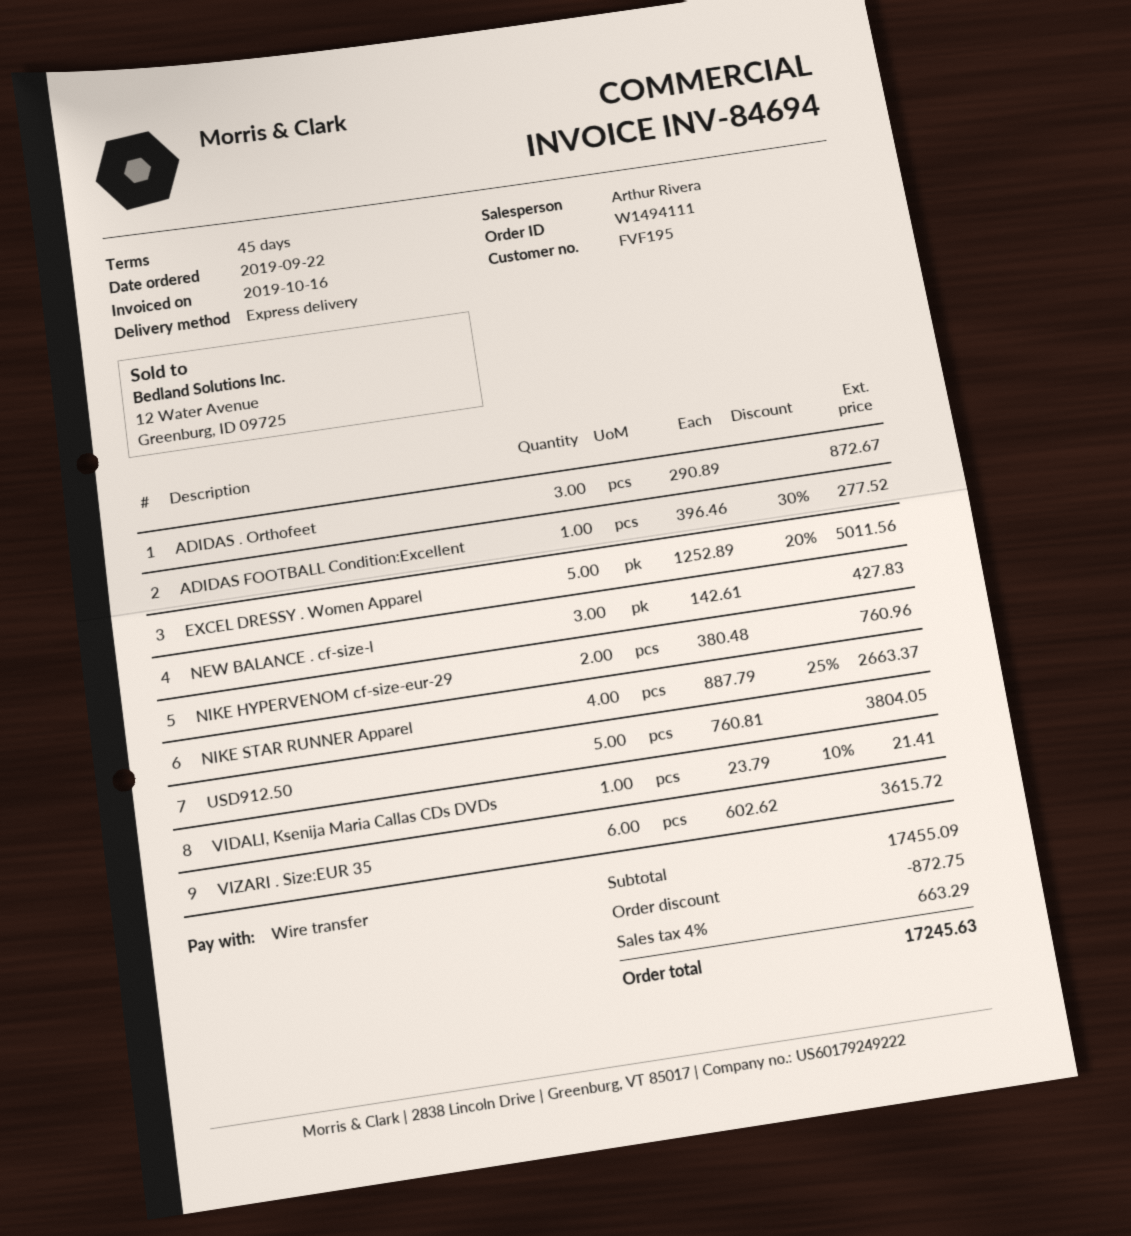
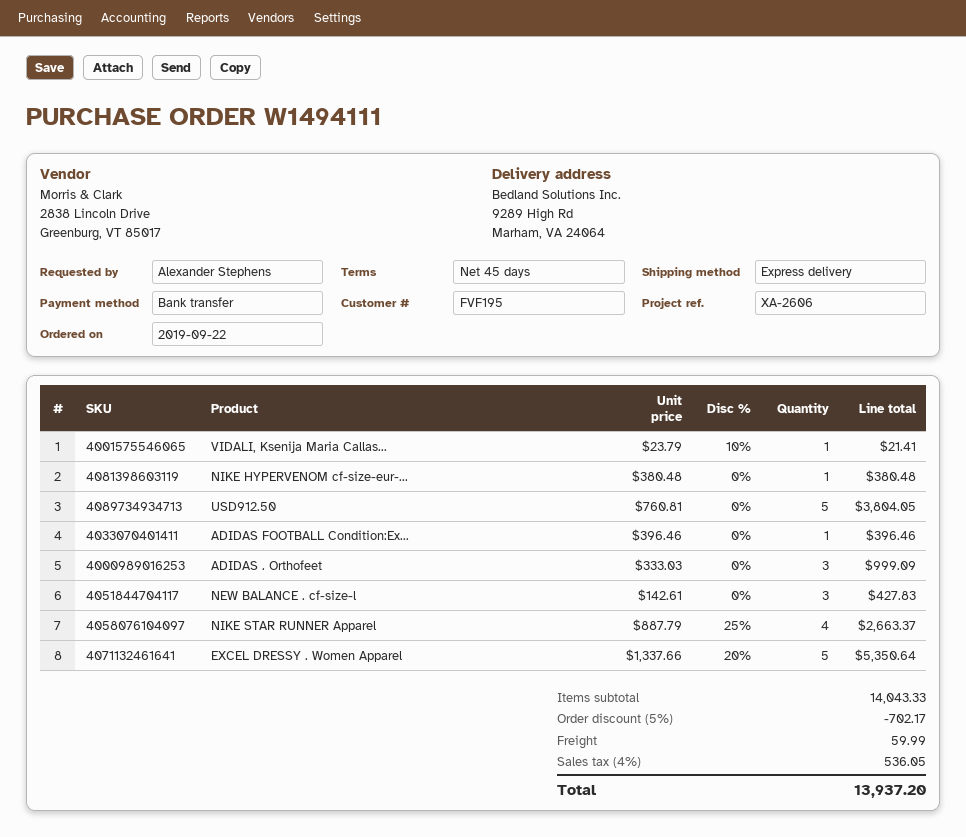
ADIDAS . Orthofeet: 3 x 290.89 = 872.67 -> 3 x 333.03 = 999.09
ADIDAS FOOTBALL Condition:Excellent: 1 x 396.46 - 30% = 277.52 -> 1 x 396.46 = 396.46
EXCEL DRESSY . Women Apparel: 5 x 1252.89 - 20% = 5011.56 -> 5 x 1337.66 - 20% = 5350.64
NIKE HYPERVENOM cf-size-eur-29: 2 x 380.48 = 760.96 -> 1 x 380.48 = 380.48
VIZARI . Size:EUR 35: 6 x 602.62 = 3615.72 -> none
subtotal: 17455.09 -> 14043.33
discount: 872.75 -> 702.17
shipping: none -> 59.99
tax: 4% = 663.29 -> 4% = 536.05
total: 17245.63 -> 13937.20

